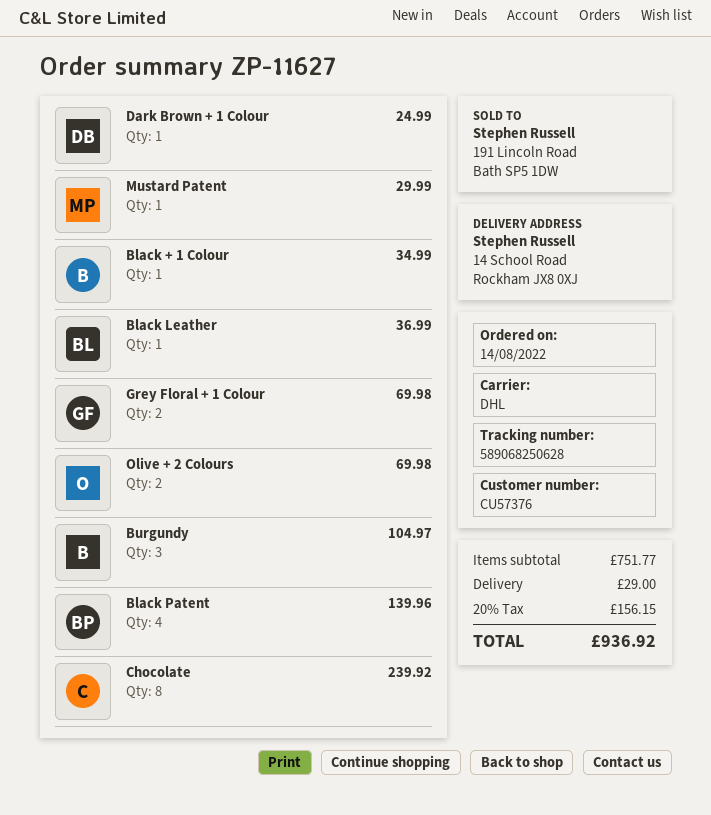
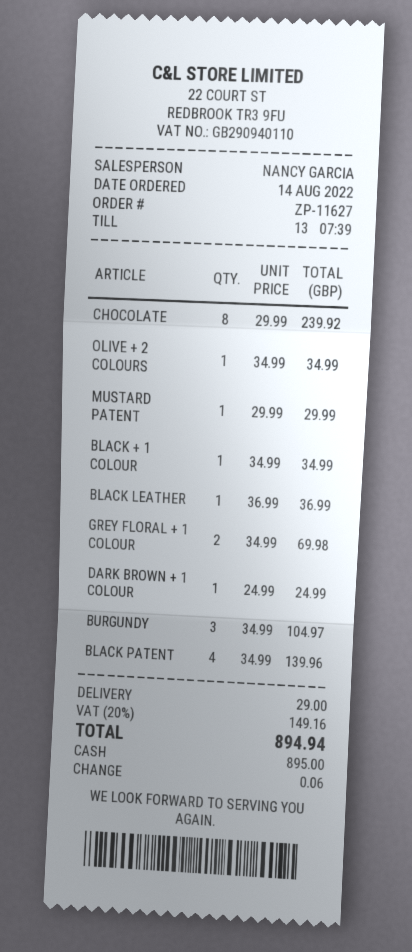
Olive + 2 Colours: 2 for 69.98 -> 1 for 34.99
tax: 20% = 156.15 -> 20% = 149.16
total: 936.92 -> 894.94

